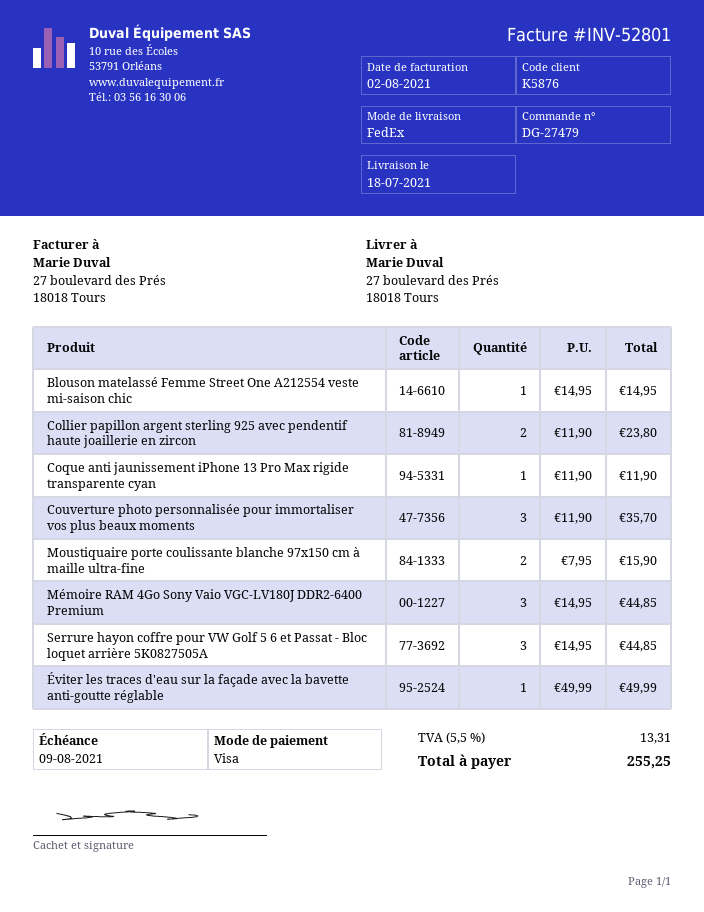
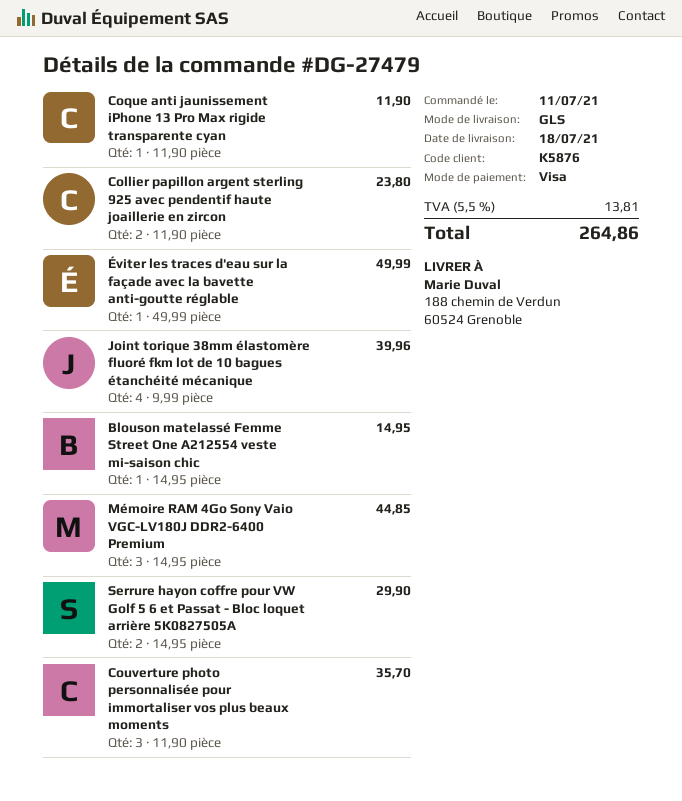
shipping method: FedEx -> GLS
ship to: 27 boulevard des Prés, 18018 Tours -> 188 chemin de Verdun, 60524 Grenoble
Moustiquaire porte coulissante blanche 97x150 cm à maille ultra-fine: 2 x 7.95 = 15.90 -> none
Serrure hayon coffre pour VW Golf 5 6 et Passat - Bloc loquet arrière 5K0827505A: 3 x 14.95 = 44.85 -> 2 x 14.95 = 29.90
Joint torique 38mm élastomère fluoré fkm lot de 10 bagues étanchéité mécanique: none -> 4 x 9.99 = 39.96
tax: 5.5% = 13.31 -> 5.5% = 13.81
total: 255.25 -> 264.86

